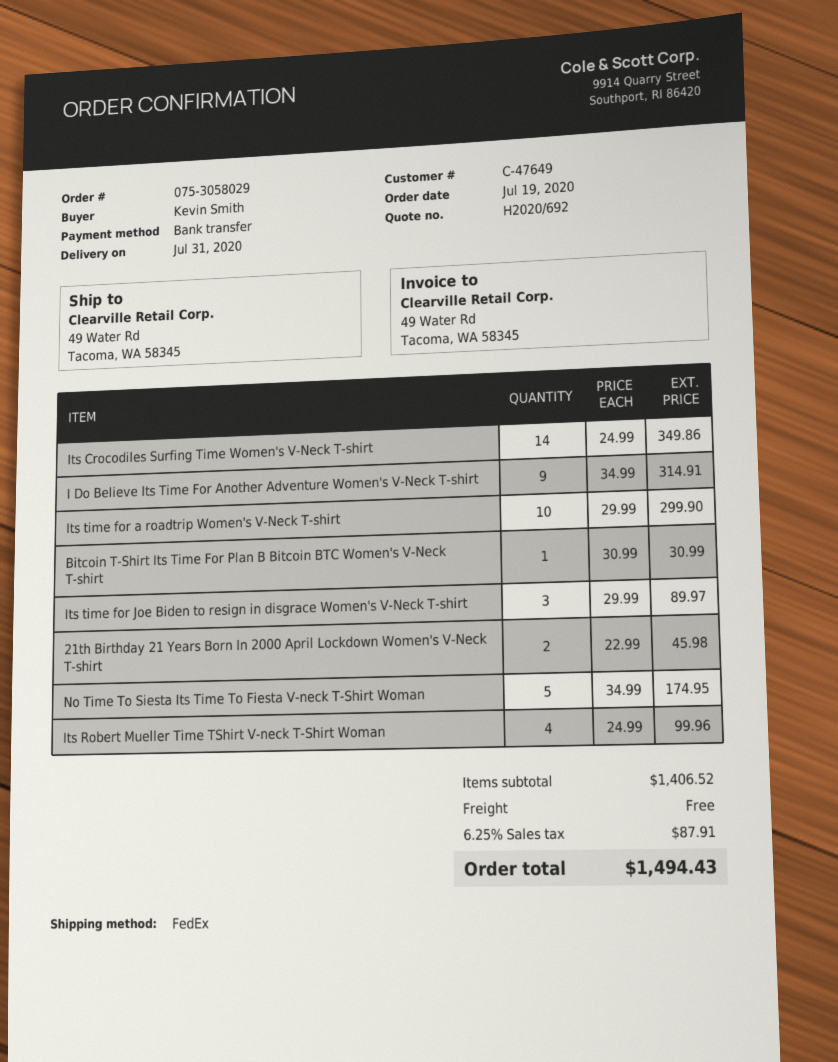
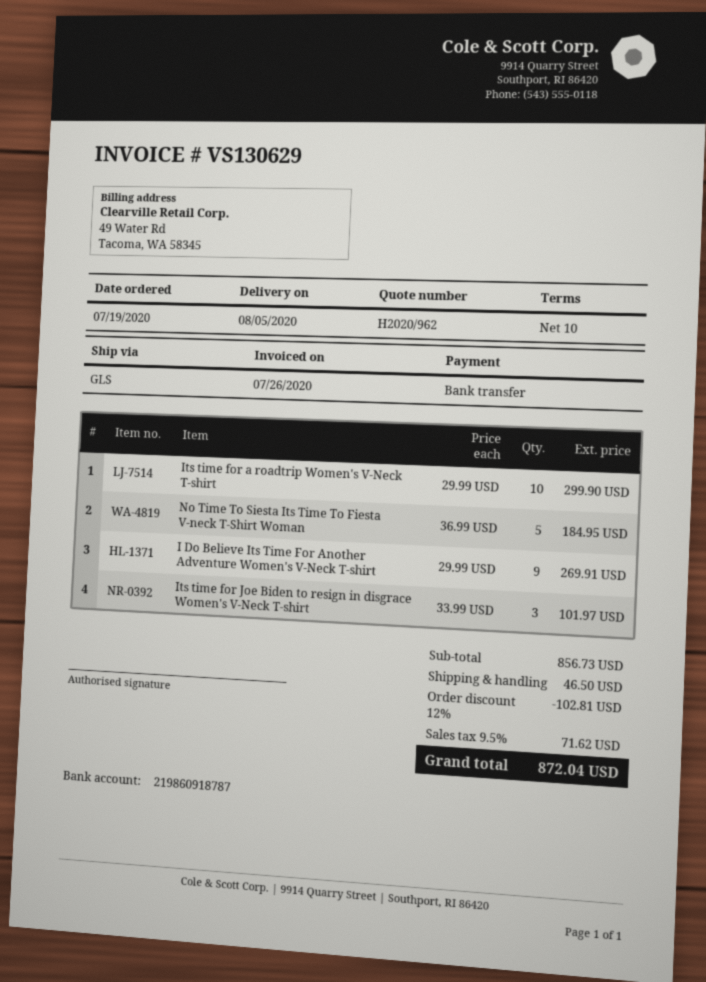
quote number: H2020/692 -> H2020/962
delivery date: 2020-07-31 -> 2020-08-05
shipping method: FedEx -> GLS
Its Crocodiles Surfing Time Women's V-Neck T-shirt: 14 x 24.99 = 349.86 -> none
I Do Believe Its Time For Another Adventure Women's V-Neck T-shirt: 9 x 34.99 = 314.91 -> 9 x 29.99 = 269.91
Bitcoin T-Shirt Its Time For Plan B Bitcoin BTC Women's V-Neck T-shirt: 1 x 30.99 = 30.99 -> none
Its time for Joe Biden to resign in disgrace Women's V-Neck T-shirt: 3 x 29.99 = 89.97 -> 3 x 33.99 = 101.97
21th Birthday 21 Years Born In 2000 April Lockdown Women's V-Neck T-shirt: 2 x 22.99 = 45.98 -> none
No Time To Siesta Its Time To Fiesta V-neck T-Shirt Woman: 5 x 34.99 = 174.95 -> 5 x 36.99 = 184.95
Its Robert Mueller Time TShirt V-neck T-Shirt Woman: 4 x 24.99 = 99.96 -> none
subtotal: 1406.52 -> 856.73
discount: none -> 12% = 102.81
shipping: 0.00 -> 46.50
tax: 6.25% = 87.91 -> 9.5% = 71.62
total: 1494.43 -> 872.04

